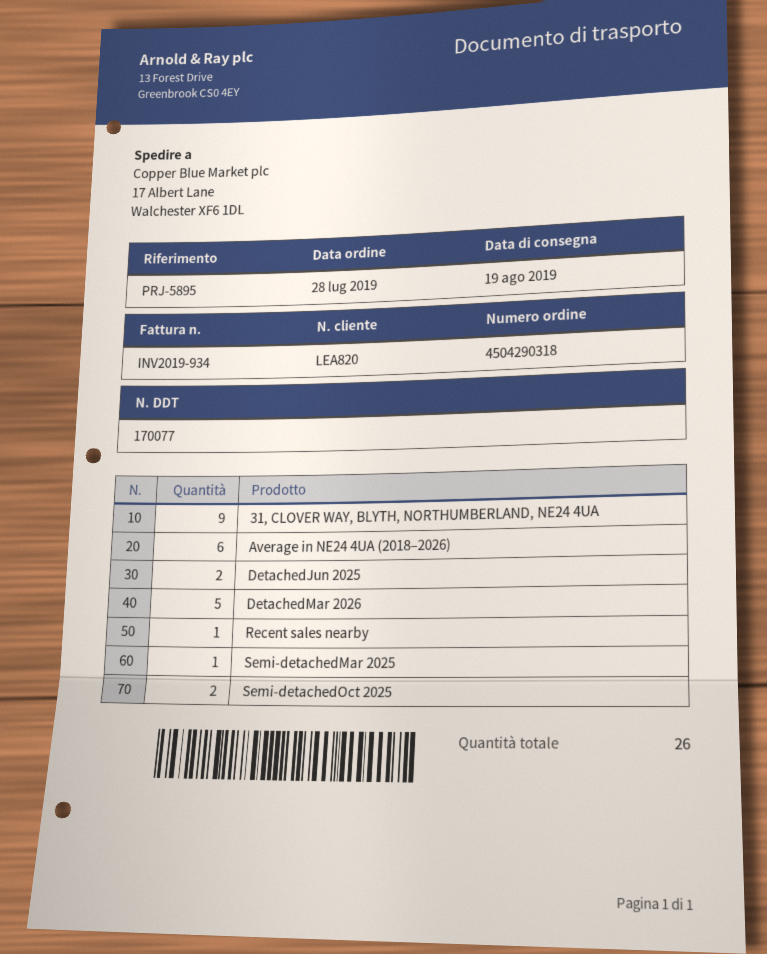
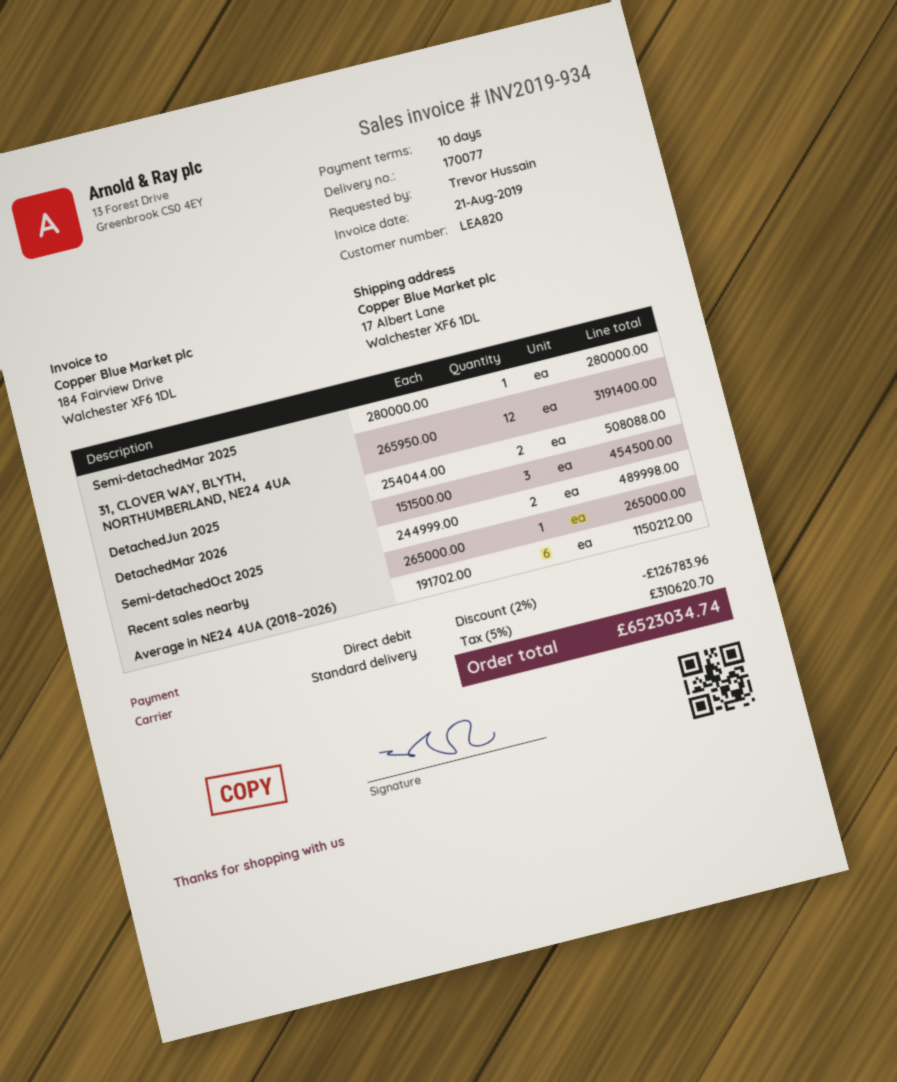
31, CLOVER WAY, BLYTH, NORTHUMBERLAND, NE24 4UA: 9 -> 12
DetachedMar 2026: 5 -> 3

